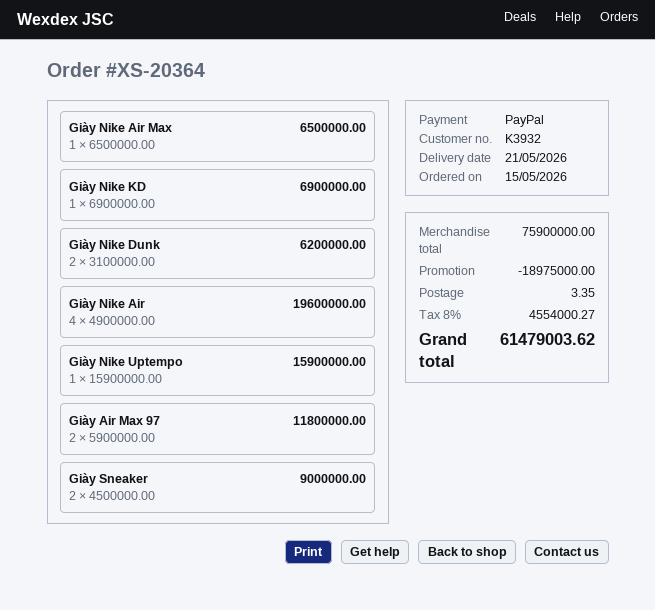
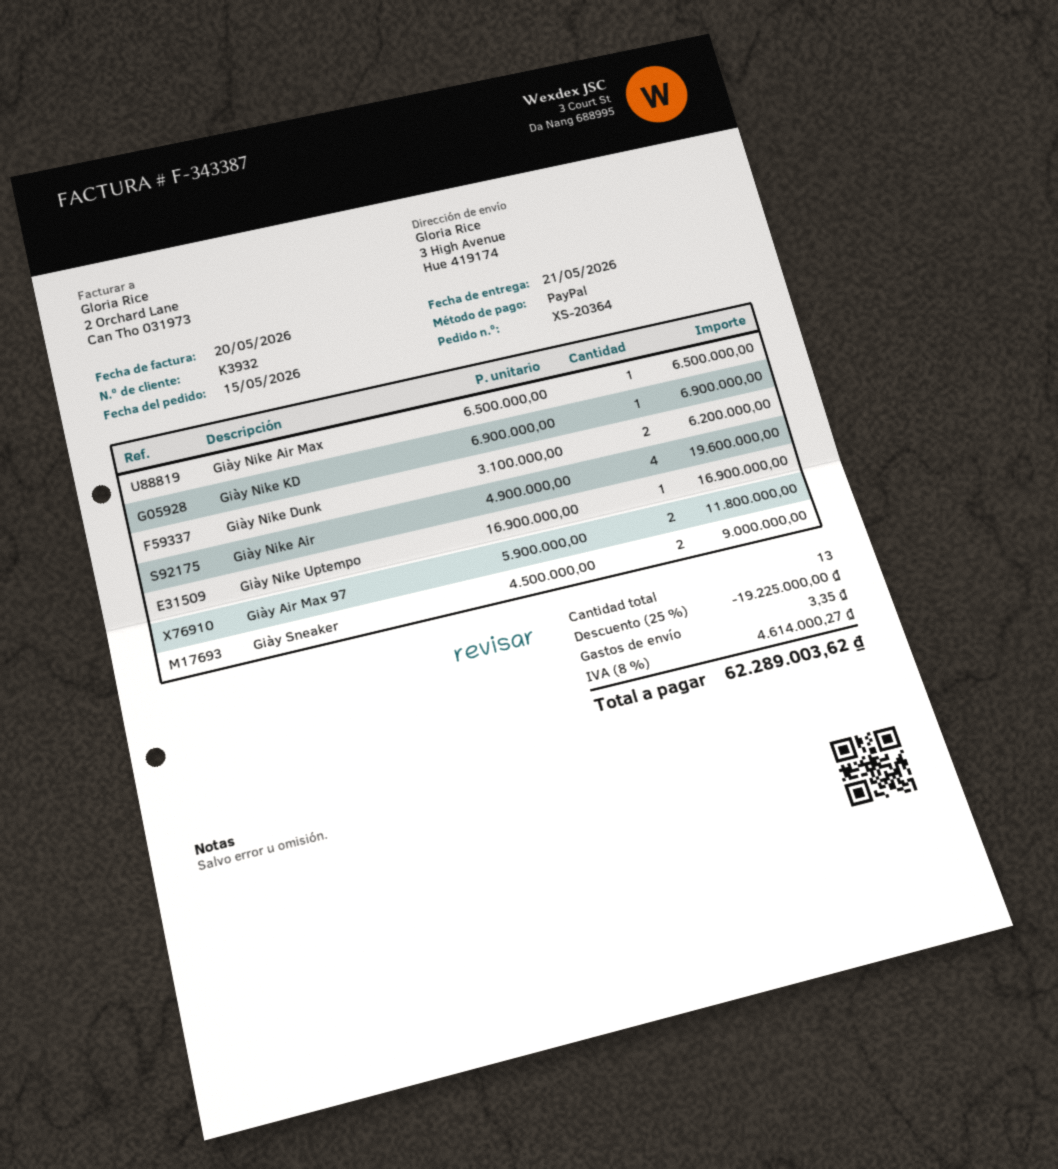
Giày Nike Uptempo: 1 x 15900000.00 = 15900000.00 -> 1 x 16900000.00 = 16900000.00
discount: 18975000.00 -> 19225000.00
tax: 8% = 4554000.27 -> 8% = 4614000.27
total: 61479003.62 -> 62289003.62

